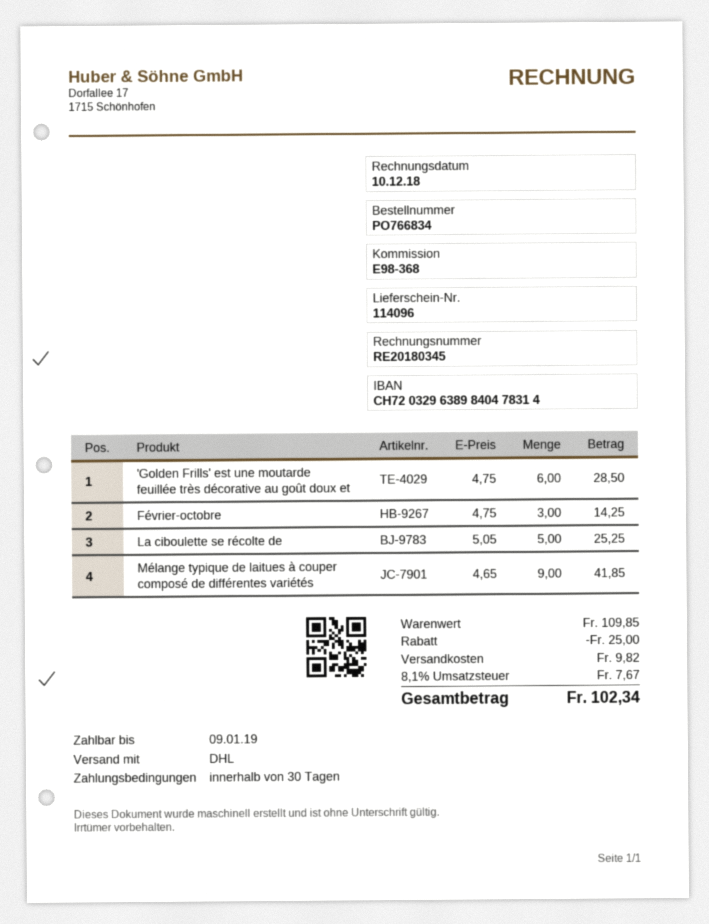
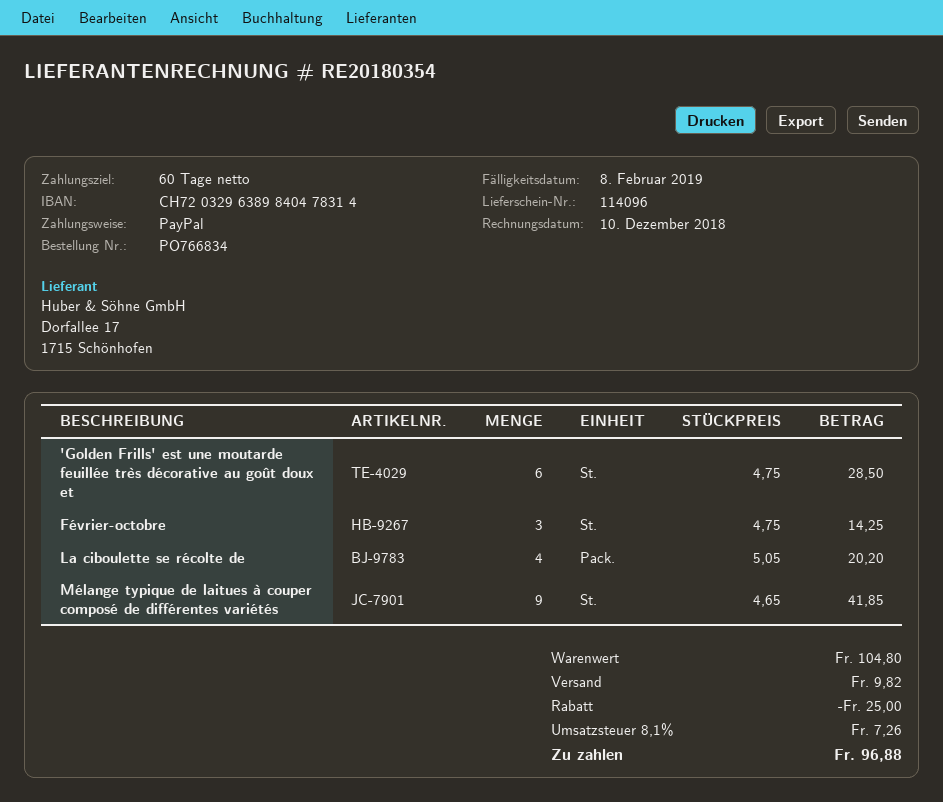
invoice number: RE20180345 -> RE20180354
payment terms: 30 days -> 60 days
due date: 2019-01-09 -> 2019-02-08
La ciboulette se récolte de: 5 x 5.05 = 25.25 -> 4 x 5.05 = 20.20
subtotal: 109.85 -> 104.80
tax: 8.1% = 7.67 -> 8.1% = 7.26
total: 102.34 -> 96.88

